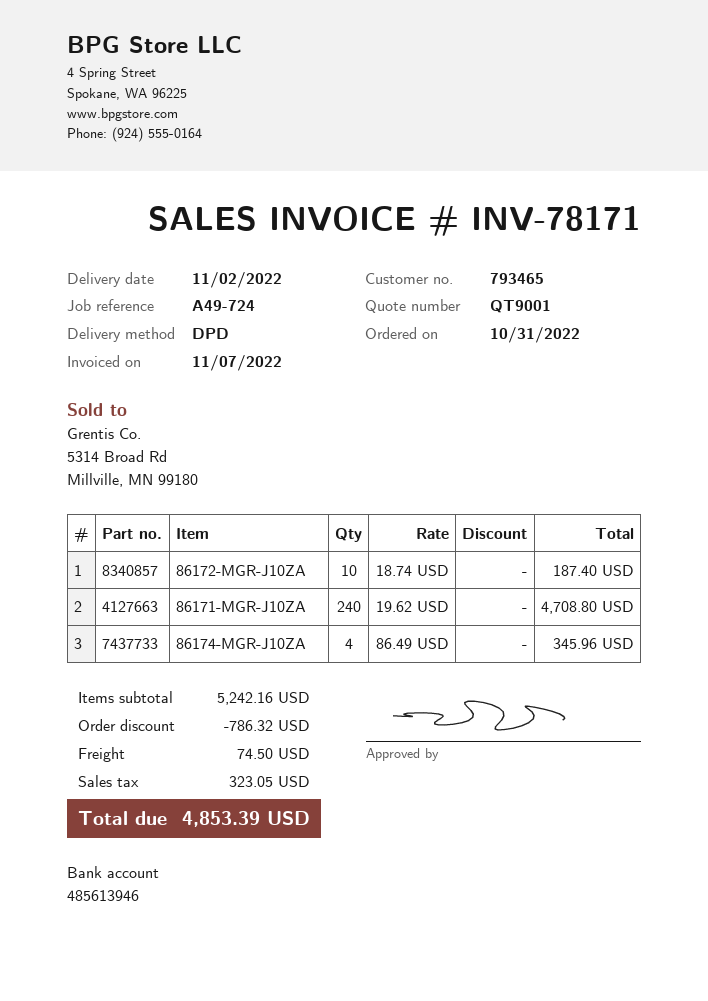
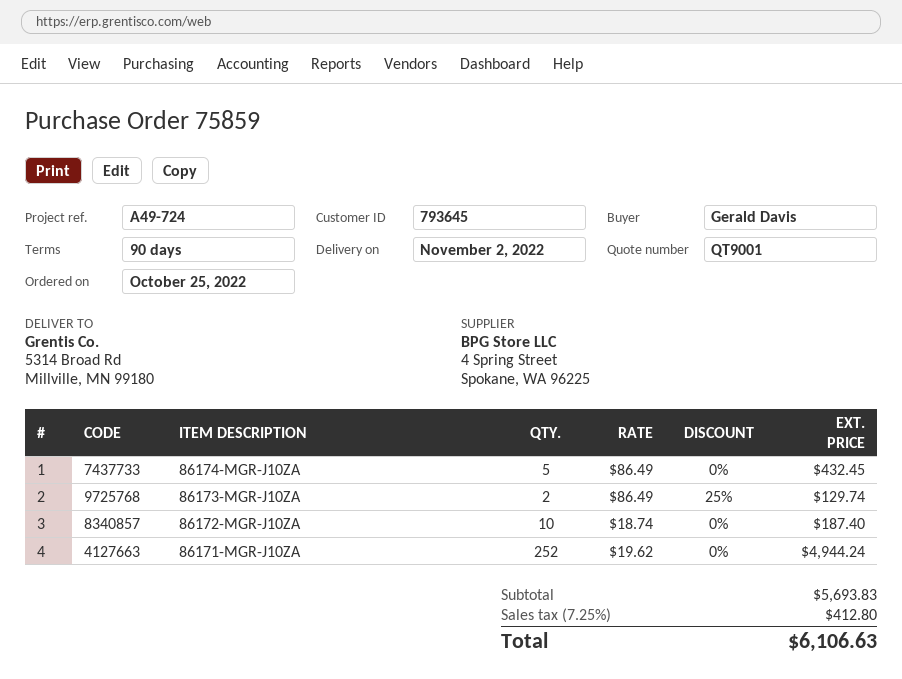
order date: 2022-10-31 -> 2022-10-25
customer number: 793465 -> 793645
86171-MGR-J10ZA: 240 x 19.62 = 4708.80 -> 252 x 19.62 = 4944.24
86174-MGR-J10ZA: 4 x 86.49 = 345.96 -> 5 x 86.49 = 432.45
86173-MGR-J10ZA: none -> 2 x 86.49 - 25% = 129.74
subtotal: 5242.16 -> 5693.83
discount: 786.32 -> none
shipping: 74.50 -> none
tax: 323.05 -> 412.80
total: 4853.39 -> 6106.63

